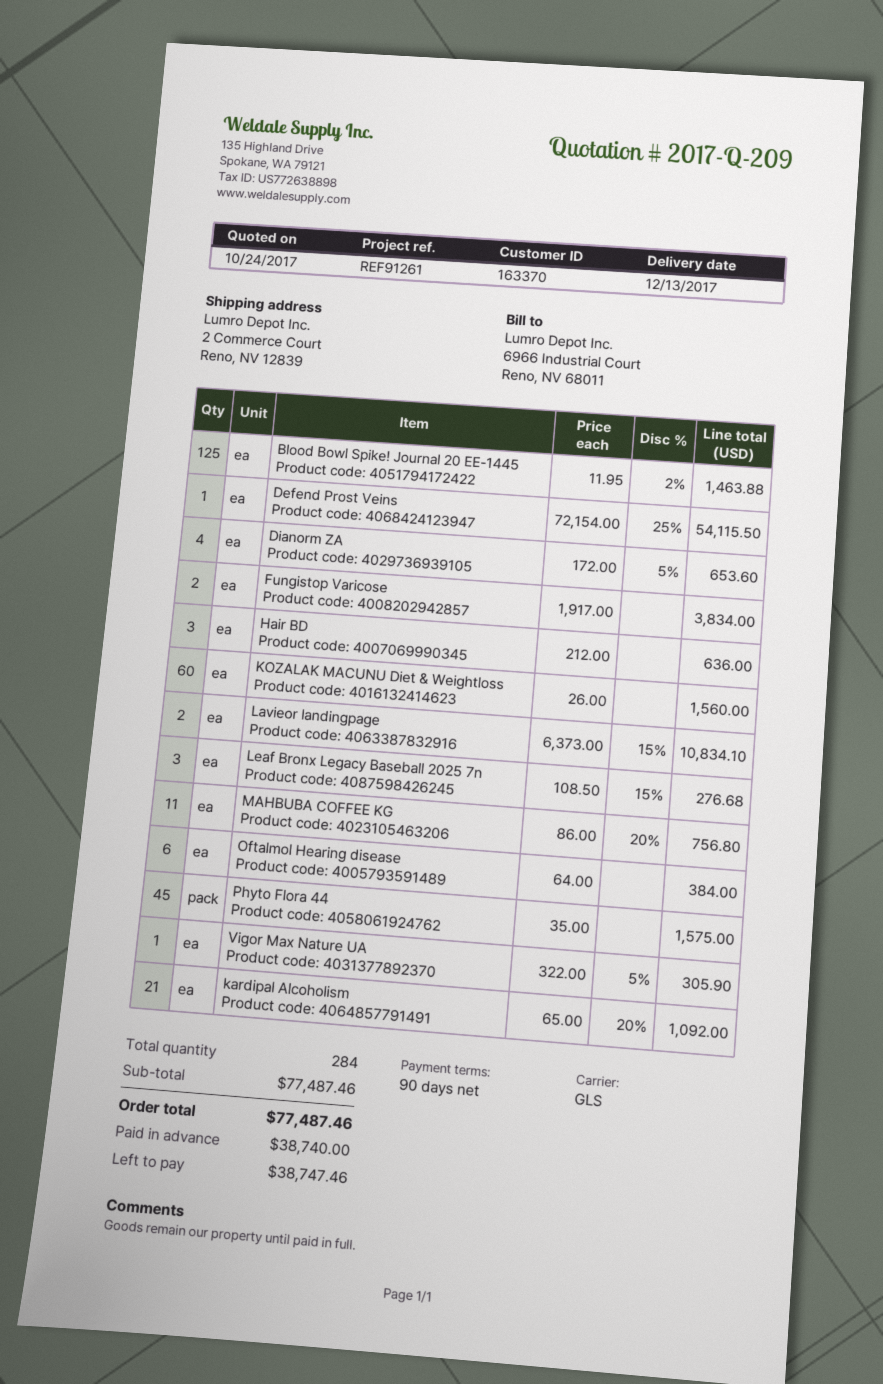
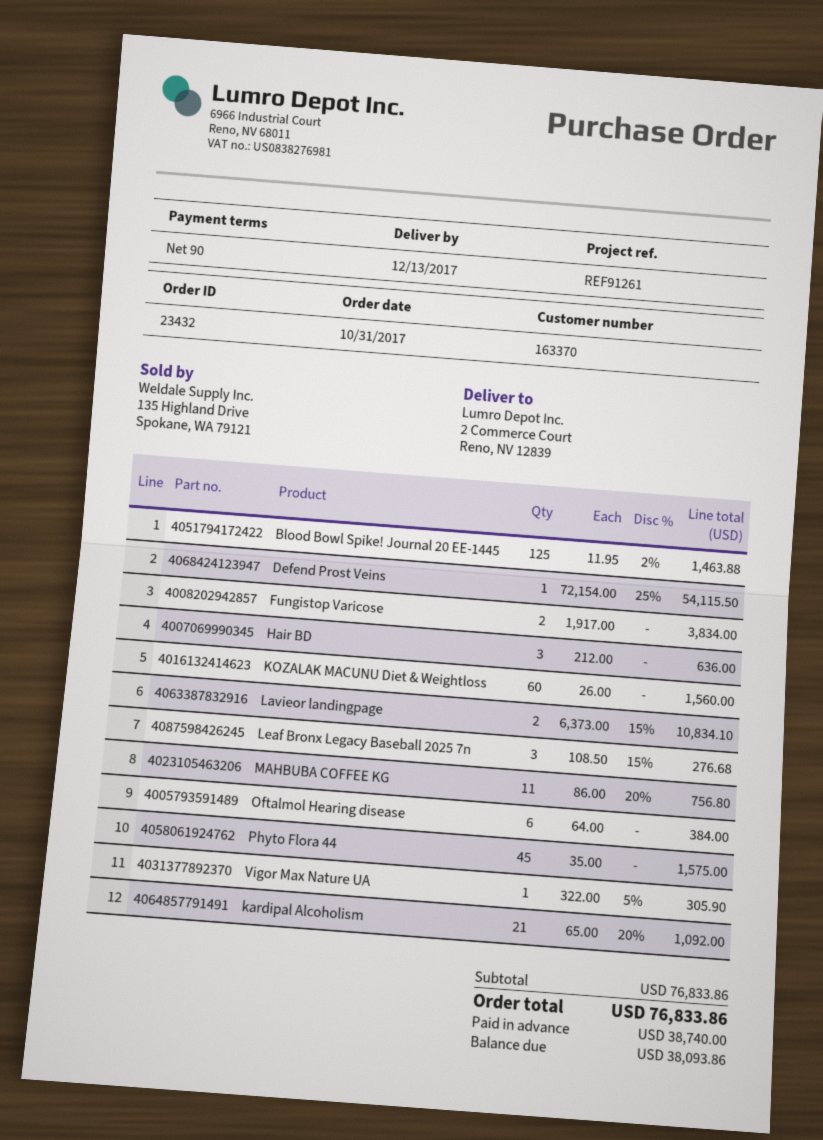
Dianorm ZA: 4 x 172.00 - 5% = 653.60 -> none
subtotal: 77487.46 -> 76833.86
total: 77487.46 -> 76833.86
balance: 38747.46 -> 38093.86

